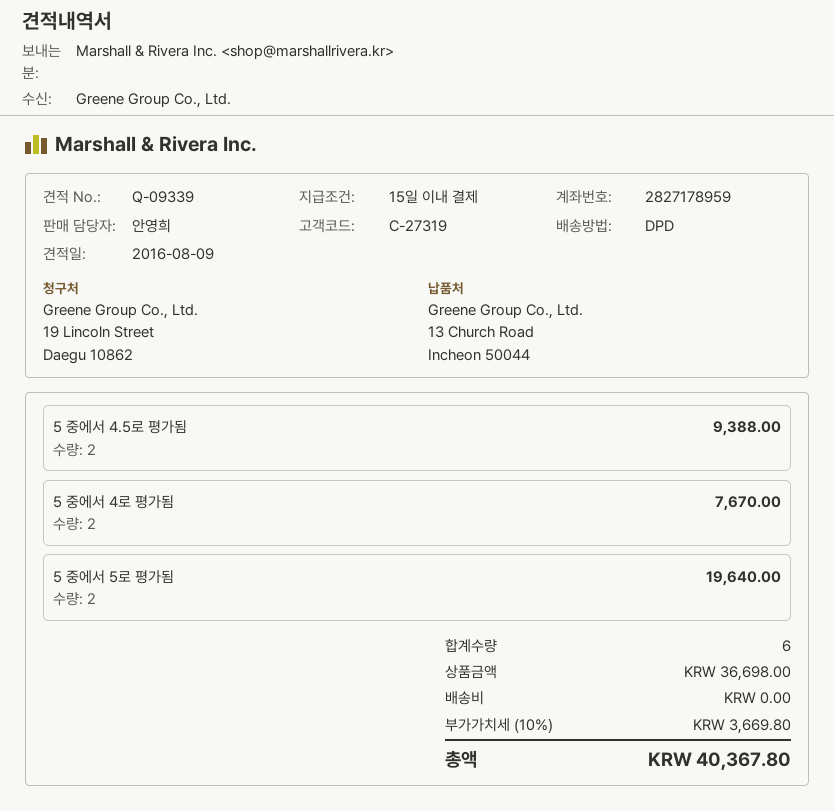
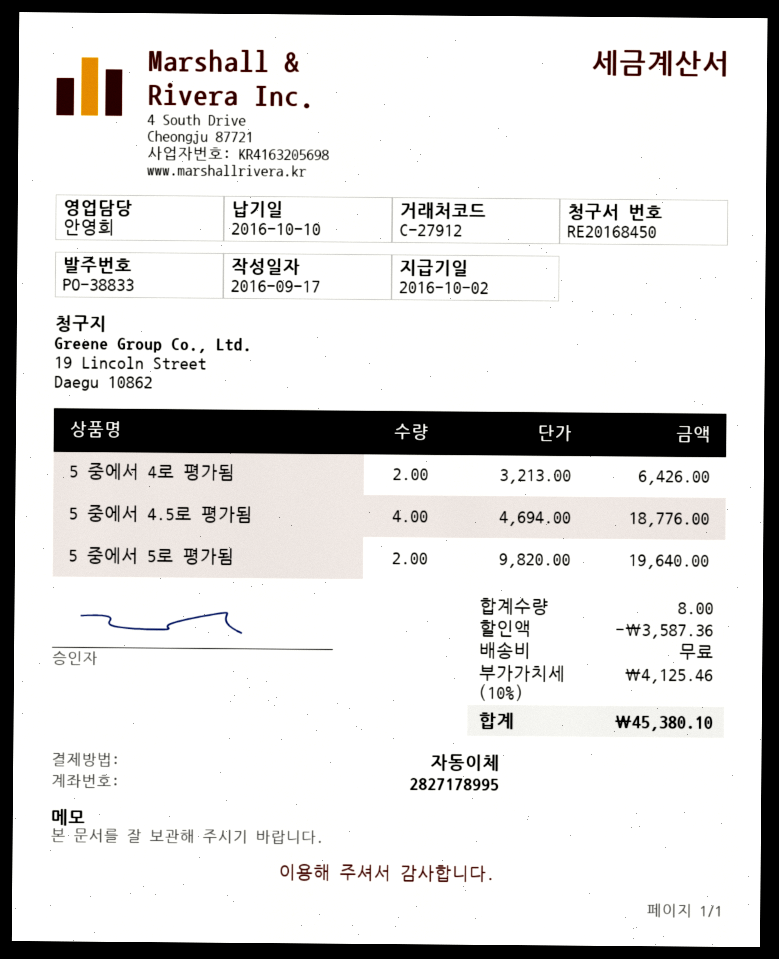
customer number: C-27319 -> C-27912
bank account: 2827178959 -> 2827178995
5 중에서 4.5로 평가됨: 2 for 9388.00 -> 4 for 18776.00
5 중에서 4로 평가됨: 2 for 7670.00 -> 2 for 6426.00
total quantity: 6 -> 8
discount: none -> 3587.36
tax: 10% = 3669.80 -> 10% = 4125.46
total: 40367.80 -> 45380.10

